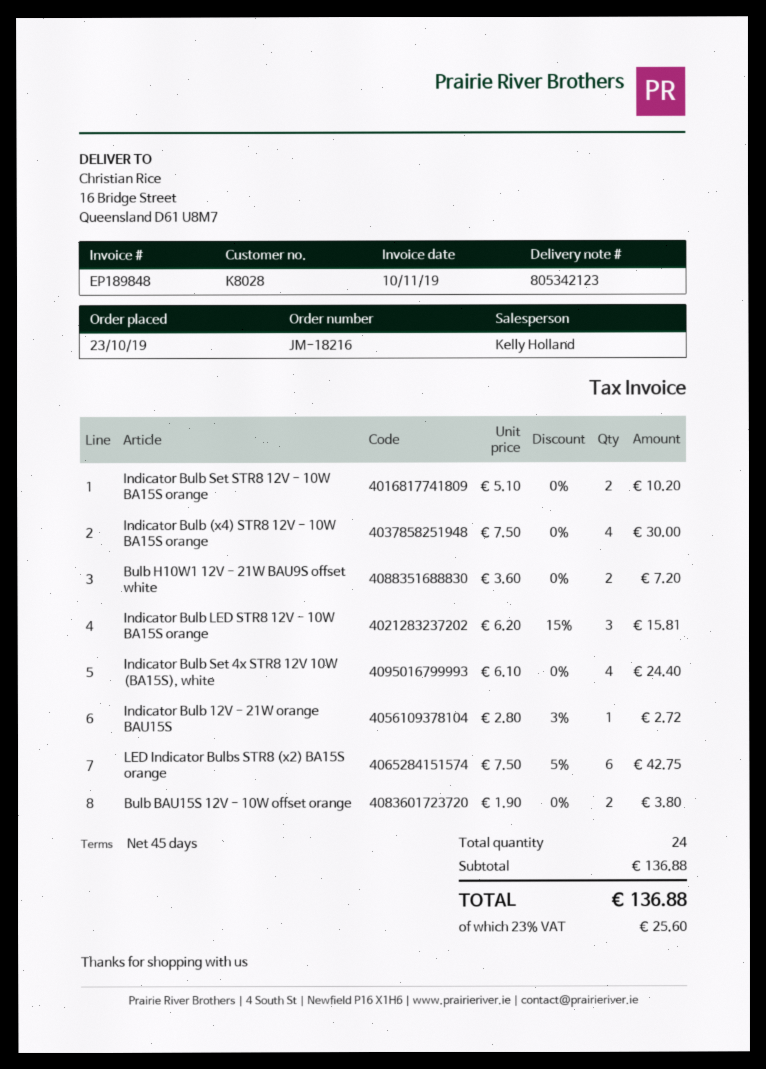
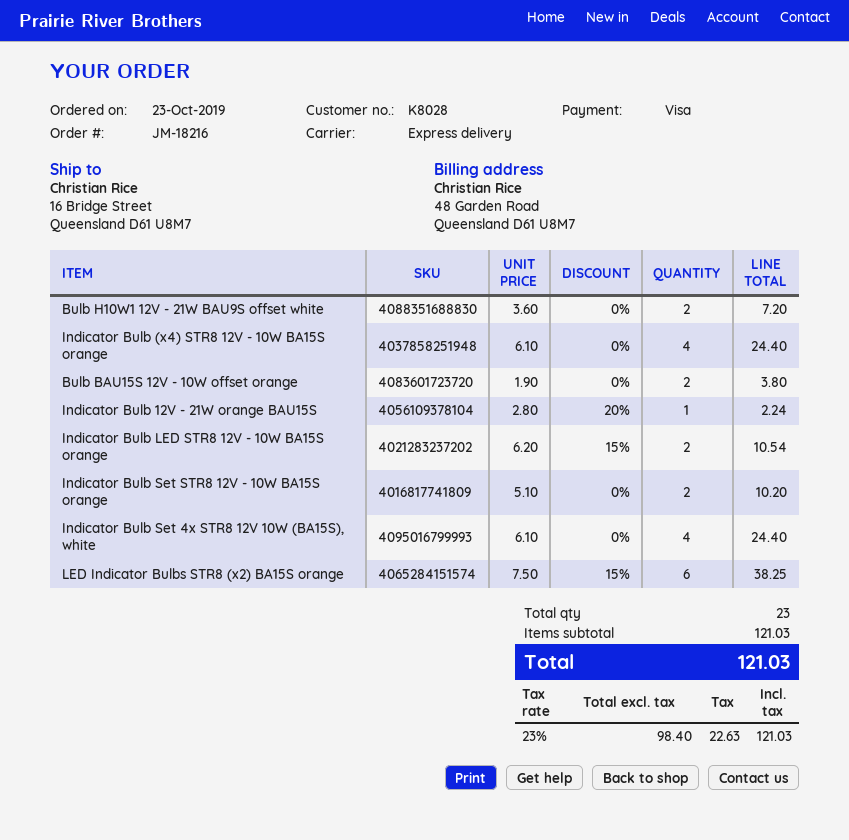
Indicator Bulb (x4) STR8 12V - 10W BA15S orange: 4 x 7.50 = 30.00 -> 4 x 6.10 = 24.40
Indicator Bulb LED STR8 12V - 10W BA15S orange: 3 x 6.20 - 15% = 15.81 -> 2 x 6.20 - 15% = 10.54
Indicator Bulb 12V - 21W orange BAU15S: 1 x 2.80 - 3% = 2.72 -> 1 x 2.80 - 20% = 2.24
LED Indicator Bulbs STR8 (x2) BA15S orange: 6 x 7.50 - 5% = 42.75 -> 6 x 7.50 - 15% = 38.25
total quantity: 24 -> 23
subtotal: 136.88 -> 121.03
tax: 23% = 25.60 -> 23% = 22.63
total: 136.88 -> 121.03

